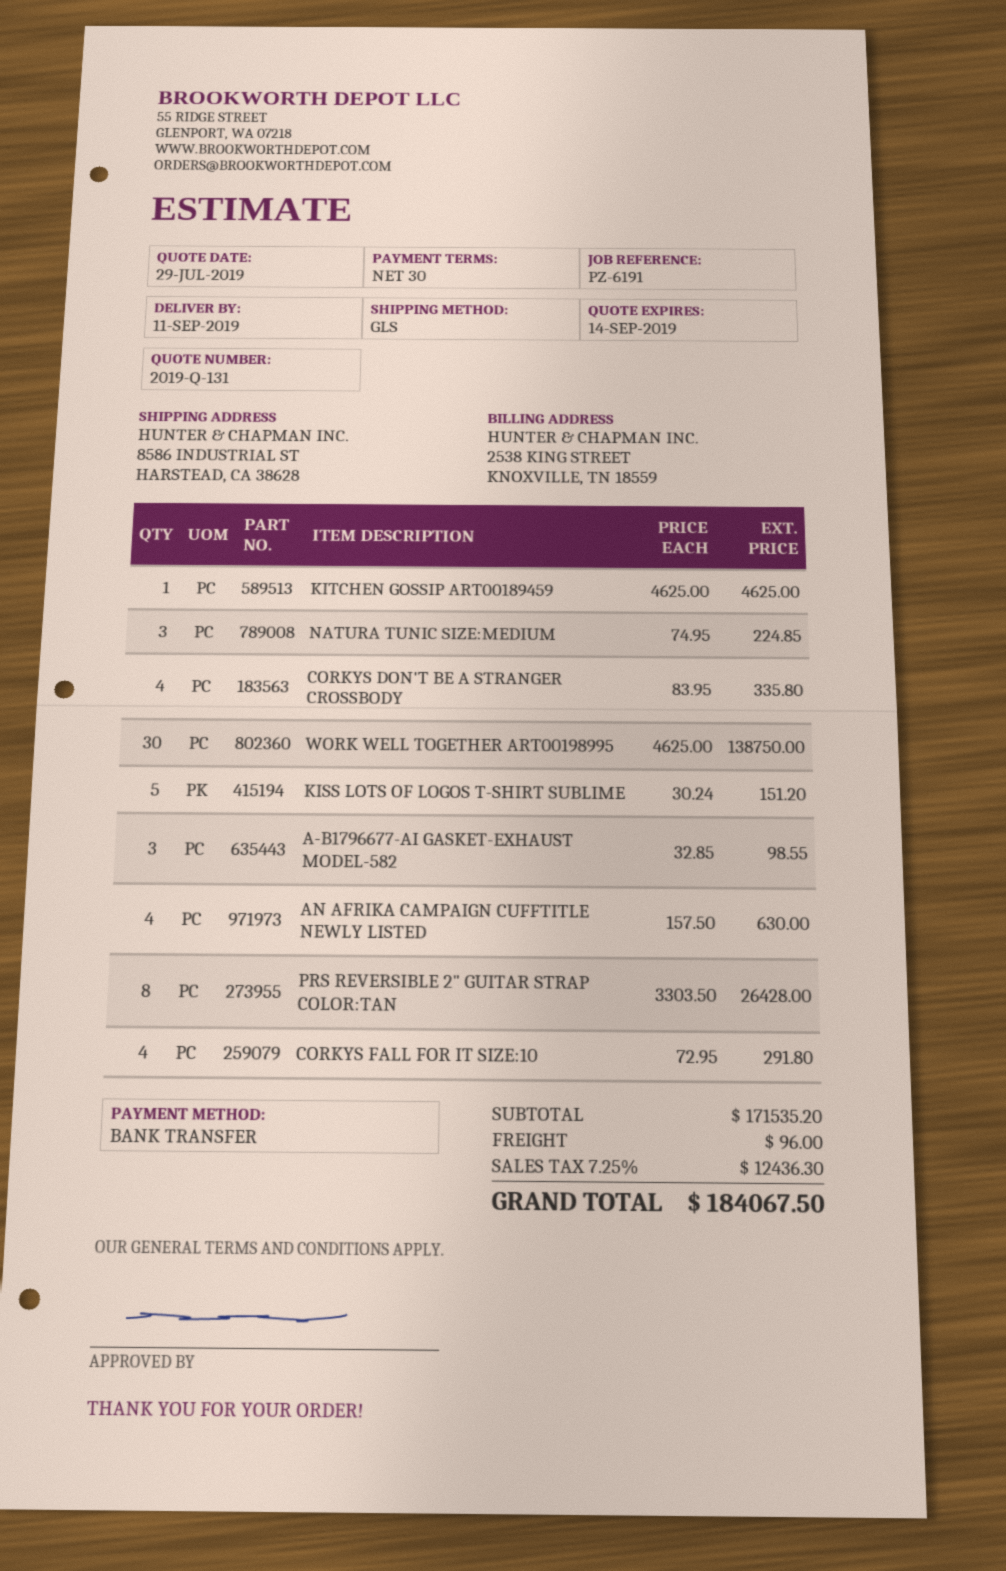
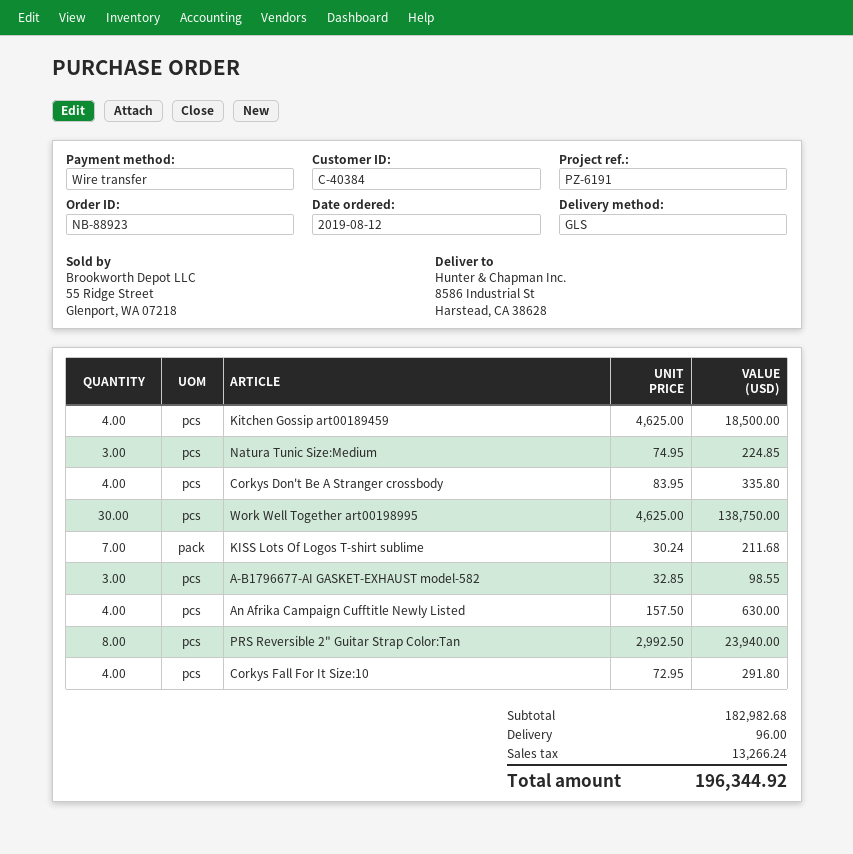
KITCHEN GOSSIP ART00189459: 1 x 4625.00 = 4625.00 -> 4 x 4625.00 = 18500.00
KISS LOTS OF LOGOS T-SHIRT SUBLIME: 5 x 30.24 = 151.20 -> 7 x 30.24 = 211.68
PRS REVERSIBLE 2" GUITAR STRAP COLOR:TAN: 8 x 3303.50 = 26428.00 -> 8 x 2992.50 = 23940.00
subtotal: 171535.20 -> 182982.68
tax: 12436.30 -> 13266.24
total: 184067.50 -> 196344.92

